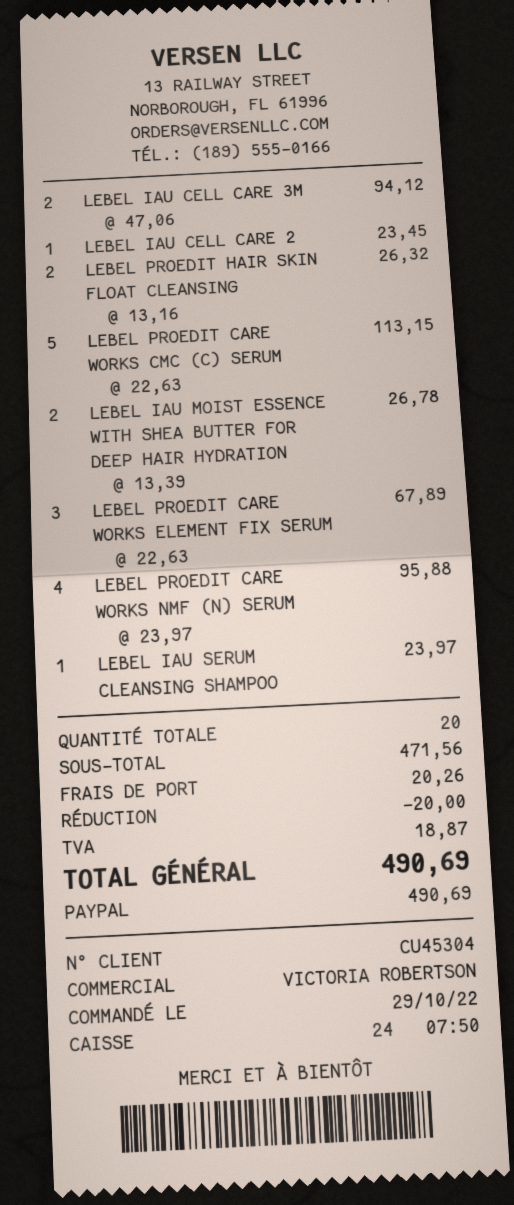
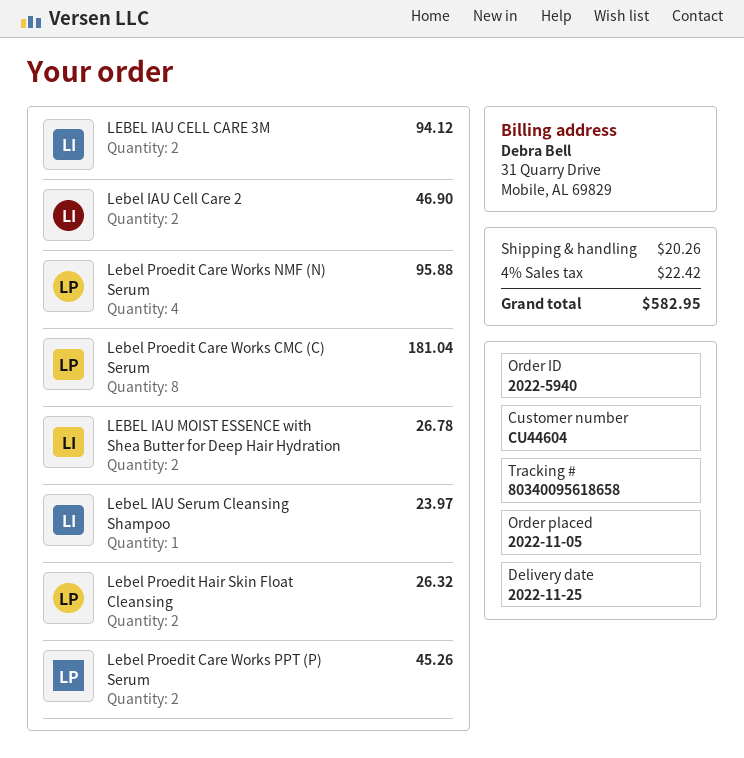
order date: 2022-10-29 -> 2022-11-05
customer number: CU45304 -> CU44604
LEBEL IAU CELL CARE 2: 1 for 23.45 -> 2 for 46.90
LEBEL PROEDIT CARE WORKS CMC (C) SERUM: 5 for 113.15 -> 8 for 181.04
LEBEL PROEDIT CARE WORKS ELEMENT FIX SERUM: 3 for 67.89 -> none
Lebel Proedit Care Works PPT (P) Serum: none -> 2 for 45.26
discount: 20.00 -> none
tax: 18.87 -> 22.42
total: 490.69 -> 582.95

